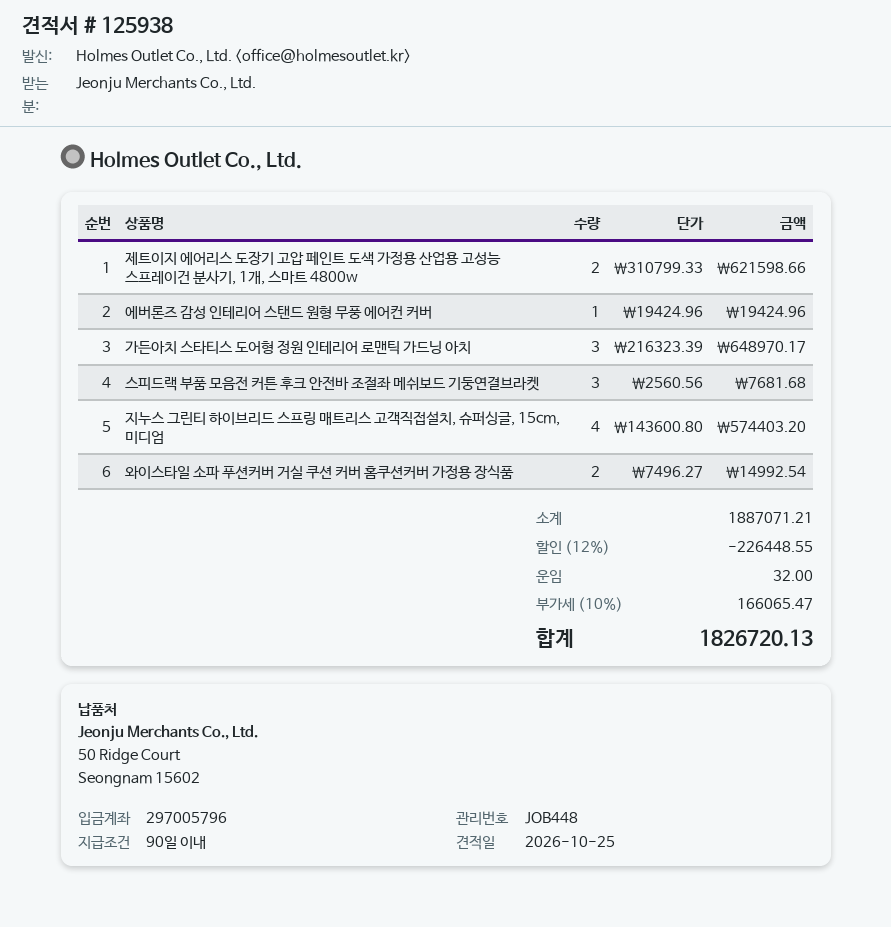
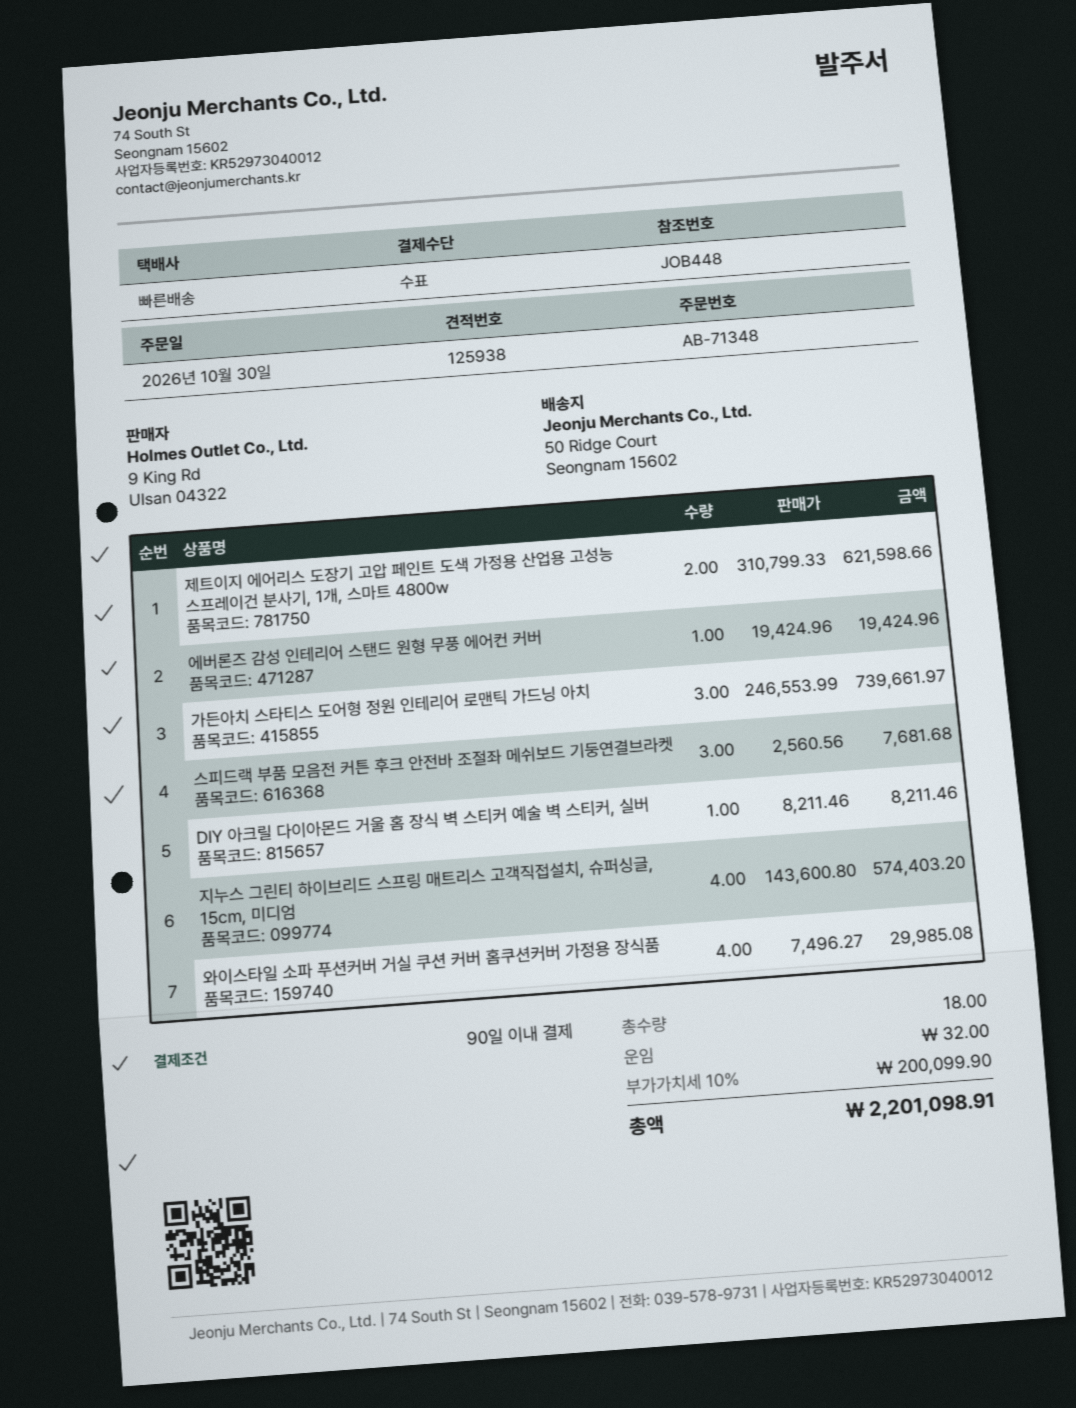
가든아치 스타티스 도어형 정원 인테리어 로맨틱 가드닝 아치: 3 x 216323.39 = 648970.17 -> 3 x 246553.99 = 739661.97
와이스타일 소파 푸션커버 거실 쿠션 커버 홈쿠션커버 가정용 장식품: 2 x 7496.27 = 14992.54 -> 4 x 7496.27 = 29985.08
DIY 아크릴 다이아몬드 거울 홈 장식 벽 스티커 예술 벽 스티커, 실버: none -> 1 x 8211.46 = 8211.46
discount: 12% = 226448.55 -> none
tax: 10% = 166065.47 -> 10% = 200099.90
total: 1826720.13 -> 2201098.91

